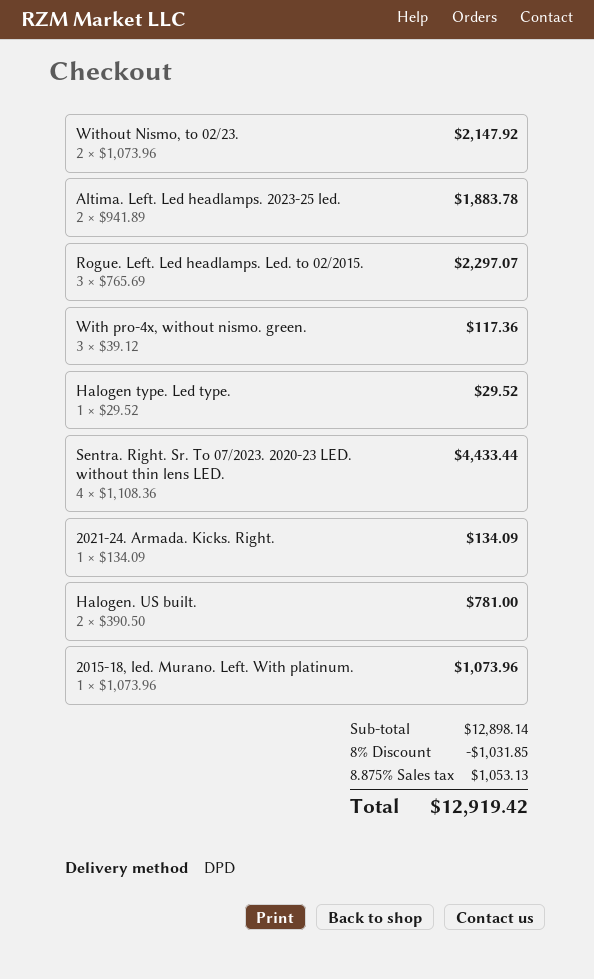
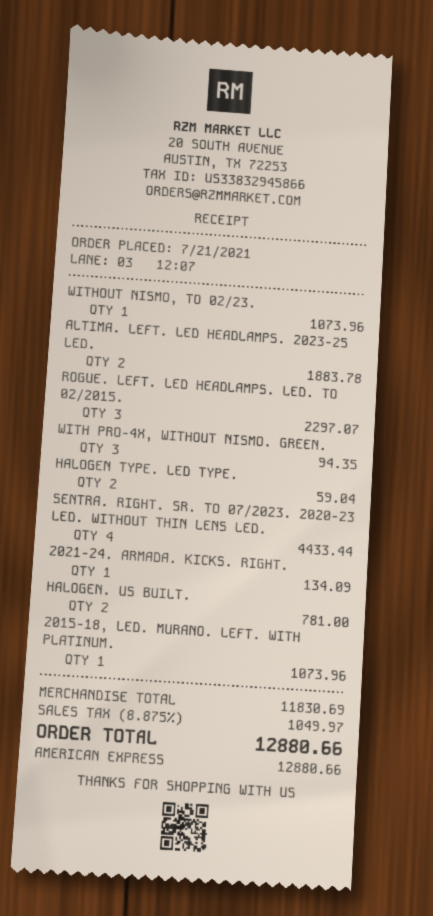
Without Nismo, to 02/23.: 2 for 2147.92 -> 1 for 1073.96
With pro-4x, without nismo. green.: 3 for 117.36 -> 3 for 94.35
Halogen type. Led type.: 1 for 29.52 -> 2 for 59.04
subtotal: 12898.14 -> 11830.69
discount: 8% = 1031.85 -> none
tax: 8.875% = 1053.13 -> 8.875% = 1049.97
total: 12919.42 -> 12880.66

